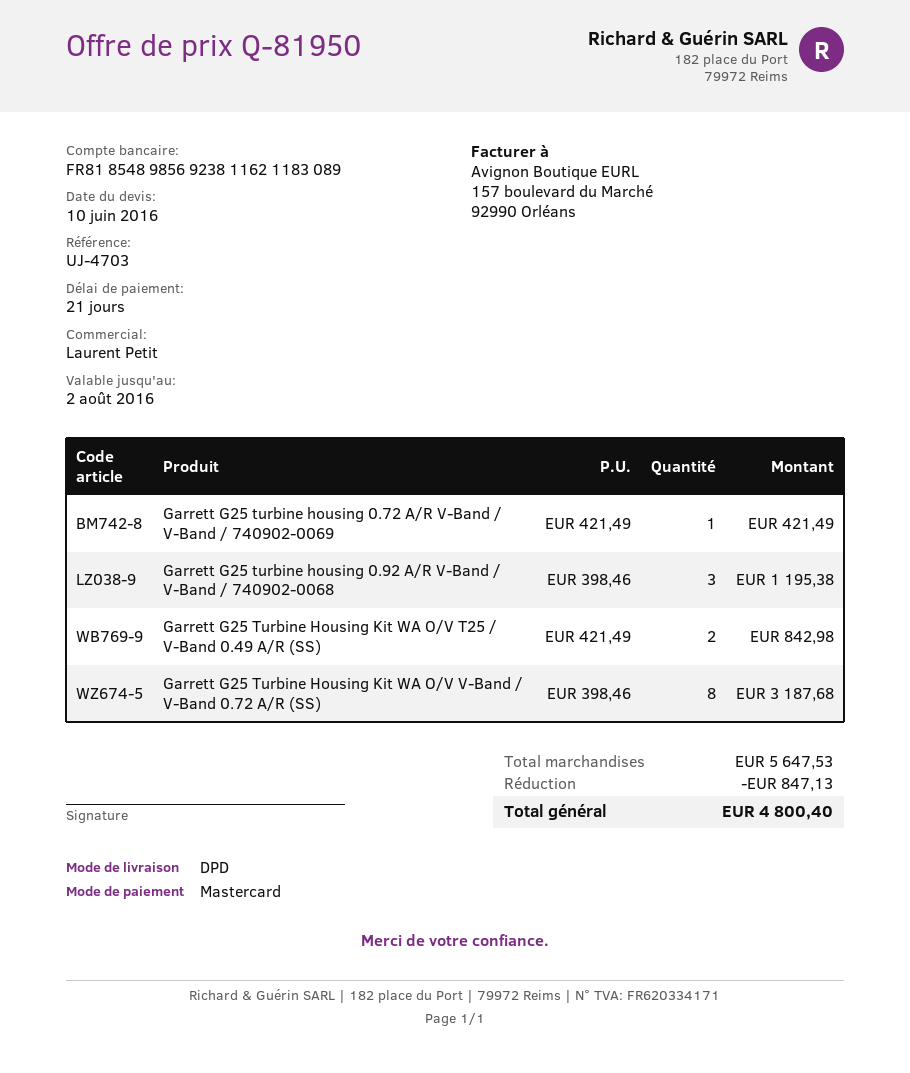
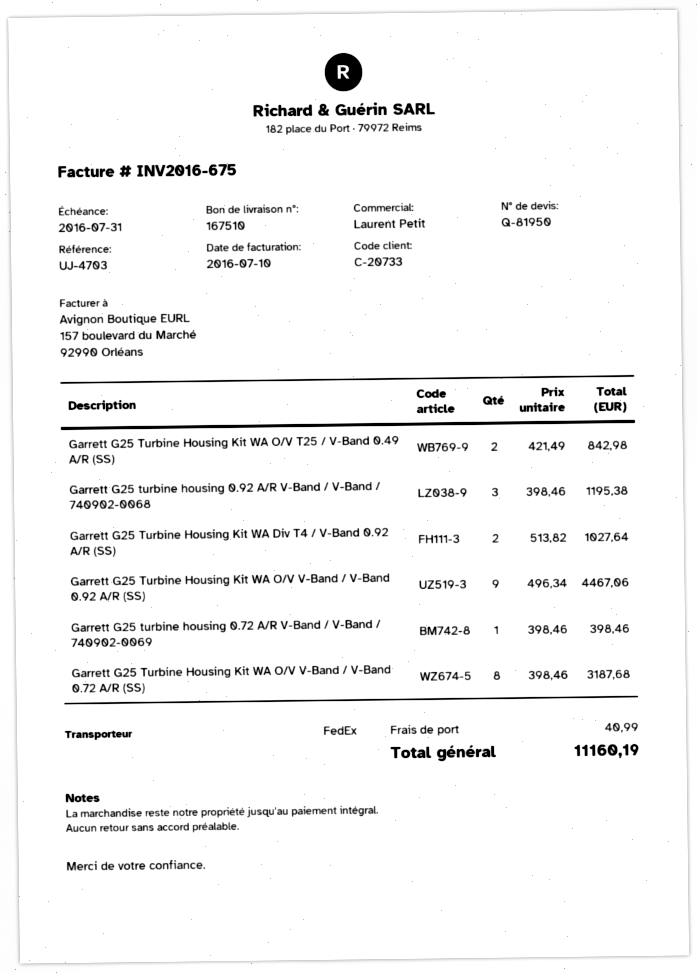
shipping method: DPD -> FedEx
Garrett G25 turbine housing 0.72 A/R V-Band / V-Band / 740902-0069: 1 x 421.49 = 421.49 -> 1 x 398.46 = 398.46
Garrett G25 Turbine Housing Kit WA Div T4 / V-Band 0.92 A/R (SS): none -> 2 x 513.82 = 1027.64
Garrett G25 Turbine Housing Kit WA O/V V-Band / V-Band 0.92 A/R (SS): none -> 9 x 496.34 = 4467.06
discount: 847.13 -> none
shipping: none -> 40.99
total: 4800.40 -> 11160.19

